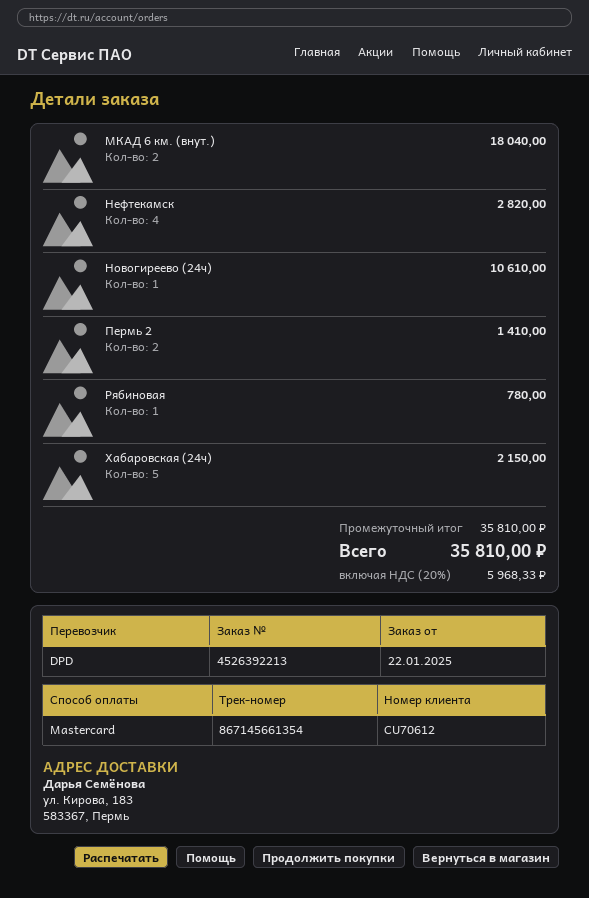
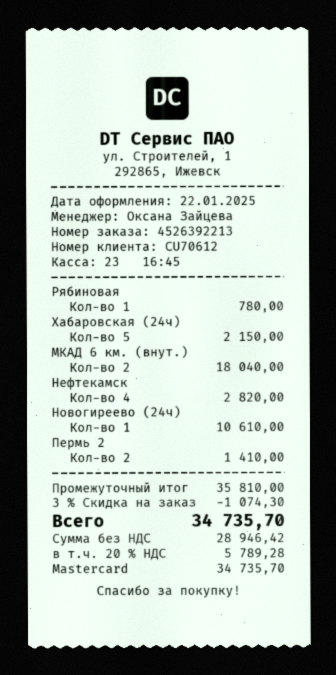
discount: none -> 3% = 1074.30
tax: 20% = 5968.33 -> 20% = 5789.28
total: 35810.00 -> 34735.70

